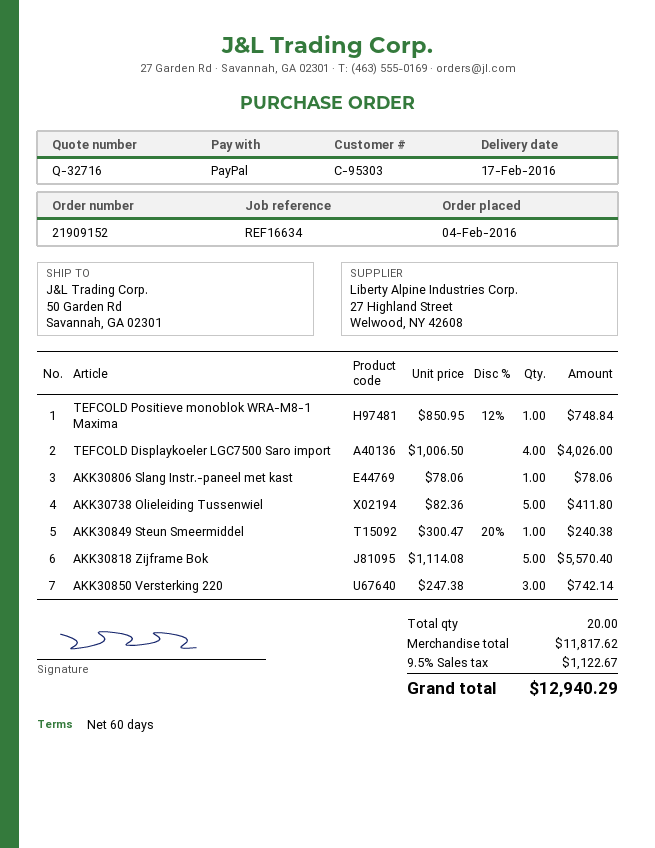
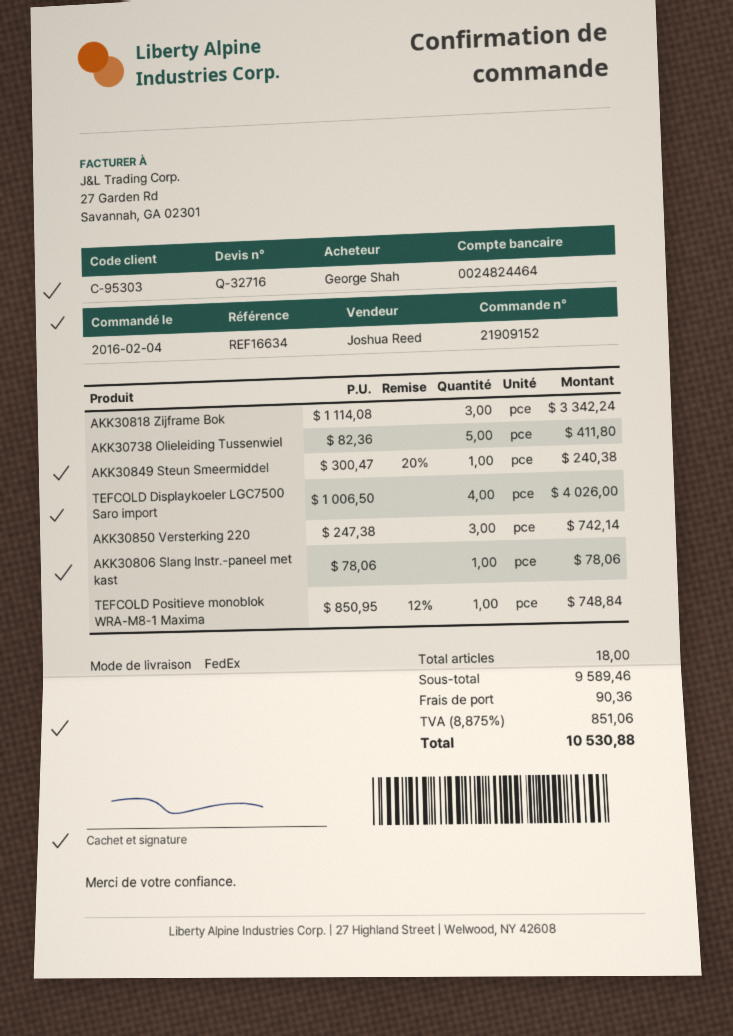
AKK30818 Zijframe Bok: 5 x 1114.08 = 5570.40 -> 3 x 1114.08 = 3342.24
total quantity: 20 -> 18
subtotal: 11817.62 -> 9589.46
shipping: none -> 90.36
tax: 9.5% = 1122.67 -> 8.875% = 851.06
total: 12940.29 -> 10530.88

